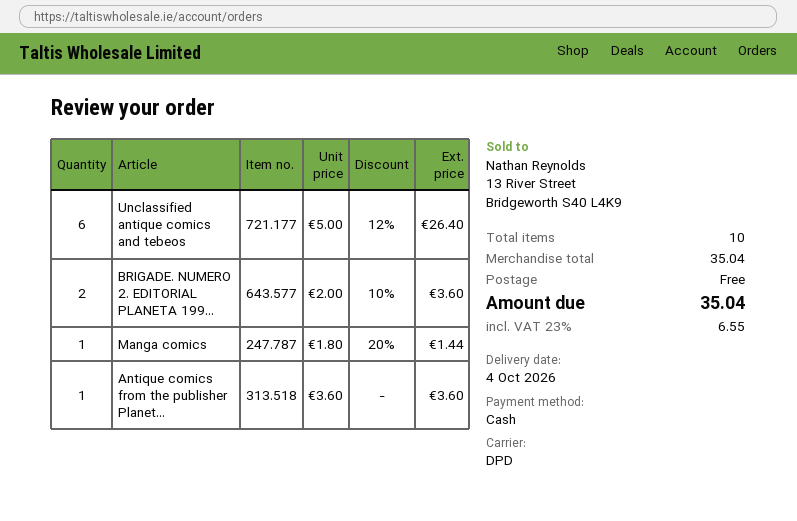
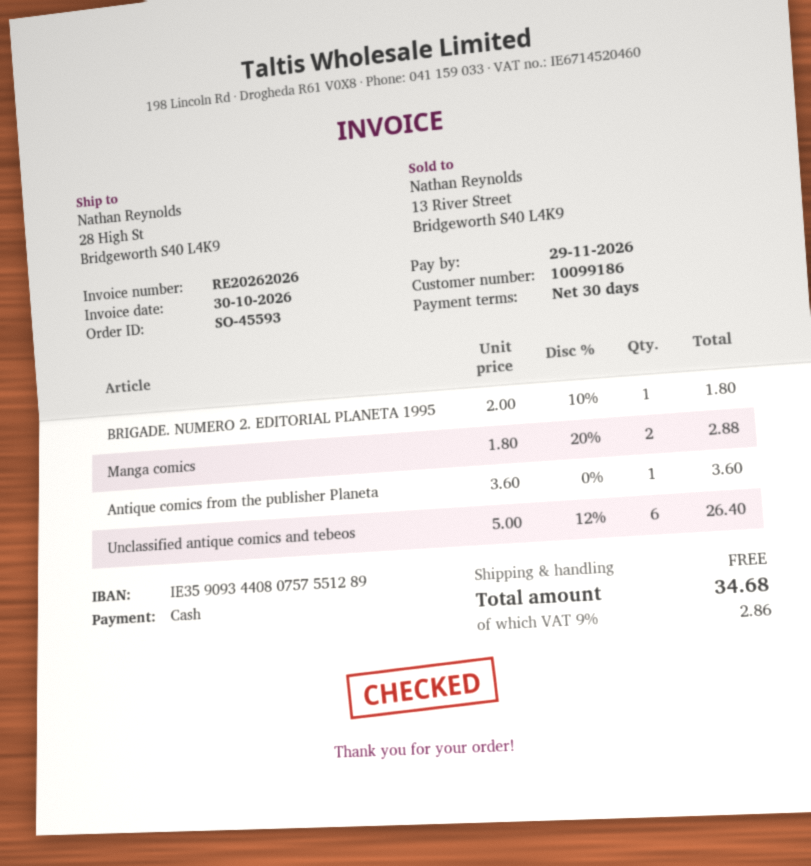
BRIGADE. NUMERO 2. EDITORIAL PLANETA 199...: 2 x 2.00 - 10% = 3.60 -> 1 x 2.00 - 10% = 1.80
Manga comics: 1 x 1.80 - 20% = 1.44 -> 2 x 1.80 - 20% = 2.88
tax: 23% = 6.55 -> 9% = 2.86
total: 35.04 -> 34.68

